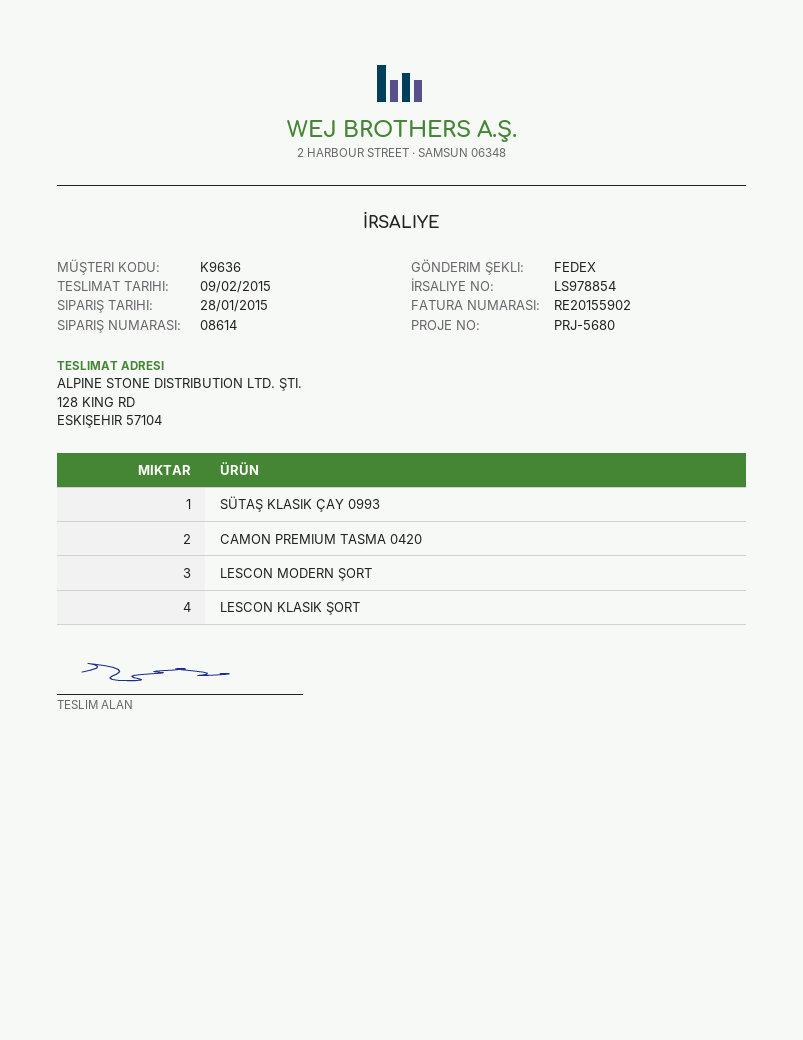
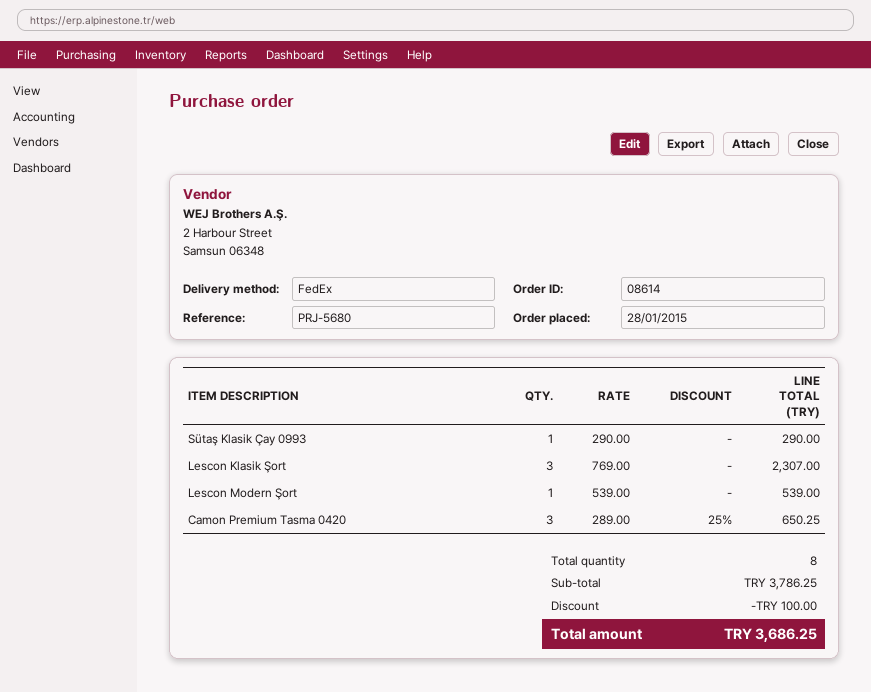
CAMON PREMIUM TASMA 0420: 2 -> 3
LESCON MODERN ŞORT: 3 -> 1
LESCON KLASIK ŞORT: 4 -> 3

